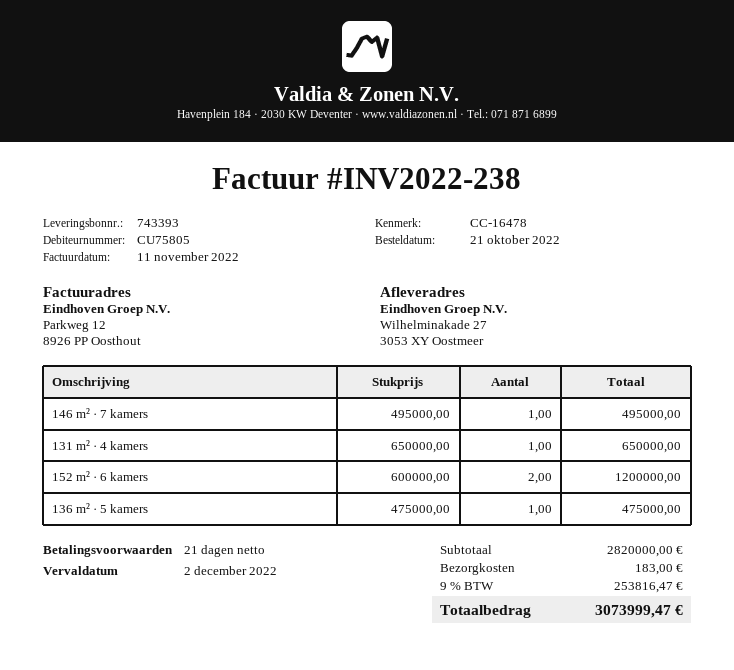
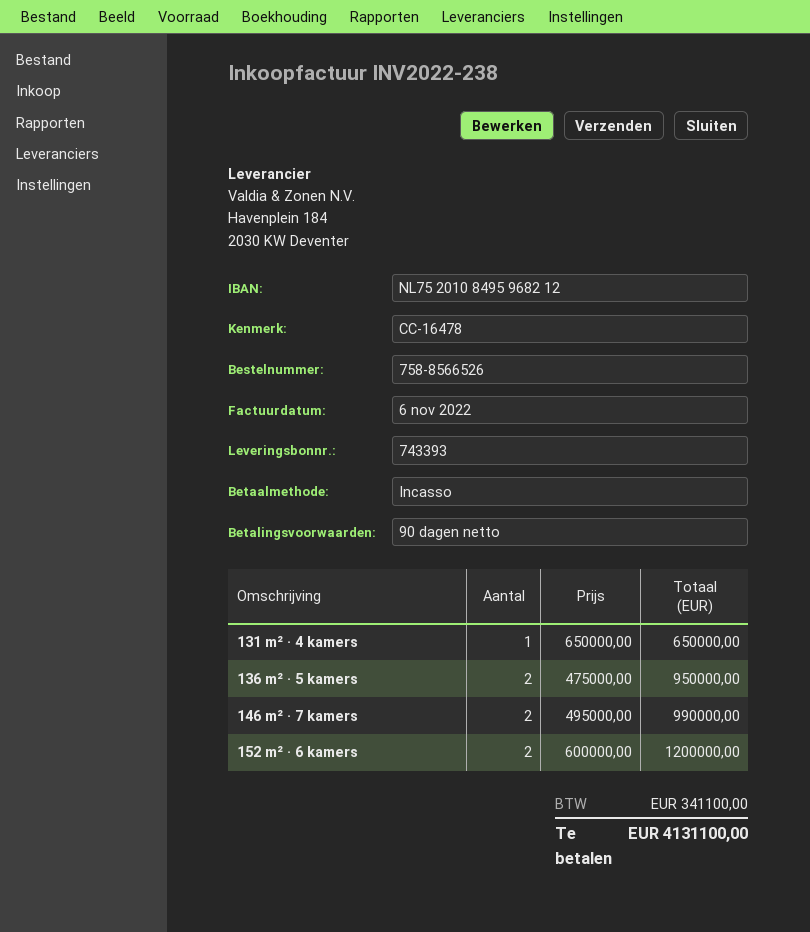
invoice date: 2022-11-11 -> 2022-11-06
payment terms: 21 days -> 90 days
146 m² · 7 kamers: 1 x 495000.00 = 495000.00 -> 2 x 495000.00 = 990000.00
136 m² · 5 kamers: 1 x 475000.00 = 475000.00 -> 2 x 475000.00 = 950000.00
shipping: 183.00 -> none
tax: 253816.47 -> 341100.00
total: 3073999.47 -> 4131100.00

